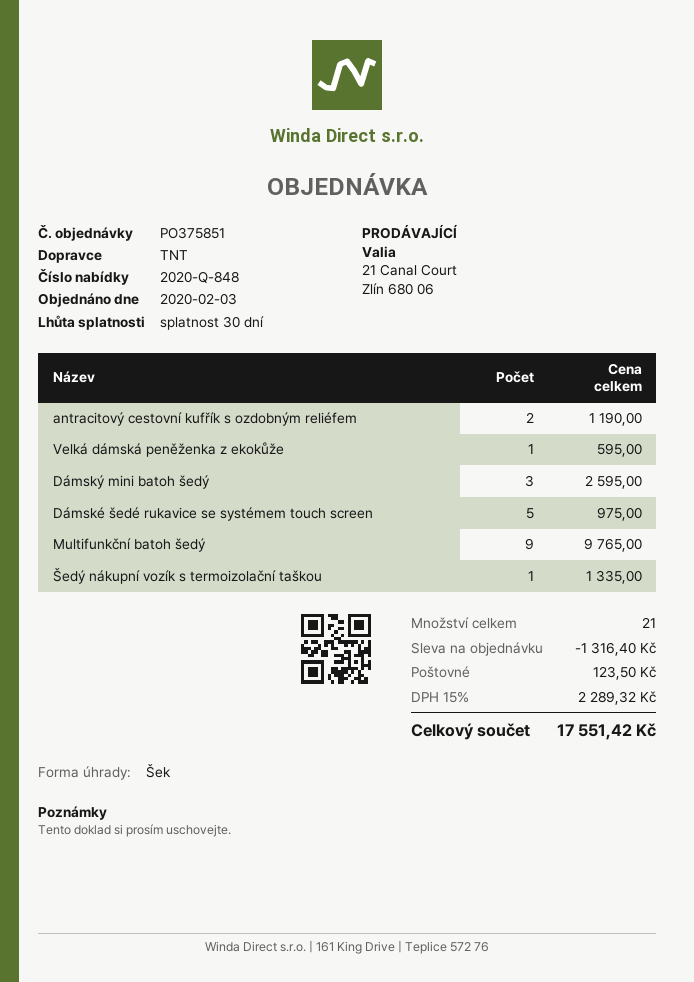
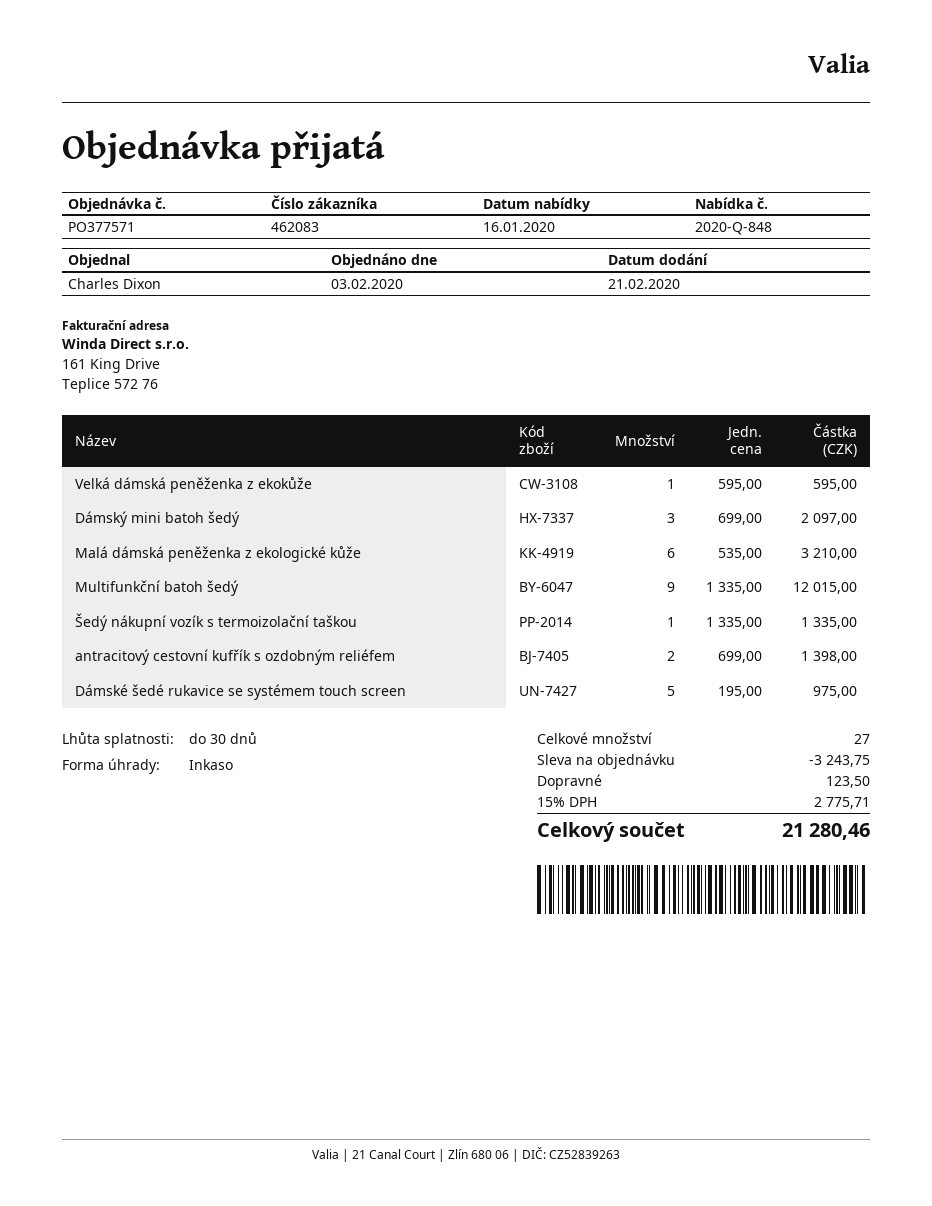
order number: PO375851 -> PO377571
payment method: cheque -> direct debit
antracitový cestovní kufřík s ozdobným reliéfem: 2 for 1190.00 -> 2 for 1398.00
Dámský mini batoh šedý: 3 for 2595.00 -> 3 for 2097.00
Multifunkční batoh šedý: 9 for 9765.00 -> 9 for 12015.00
Malá dámská peněženka z ekologické kůže: none -> 6 for 3210.00
total quantity: 21 -> 27
discount: 1316.40 -> 3243.75
tax: 15% = 2289.32 -> 15% = 2775.71
total: 17551.42 -> 21280.46

